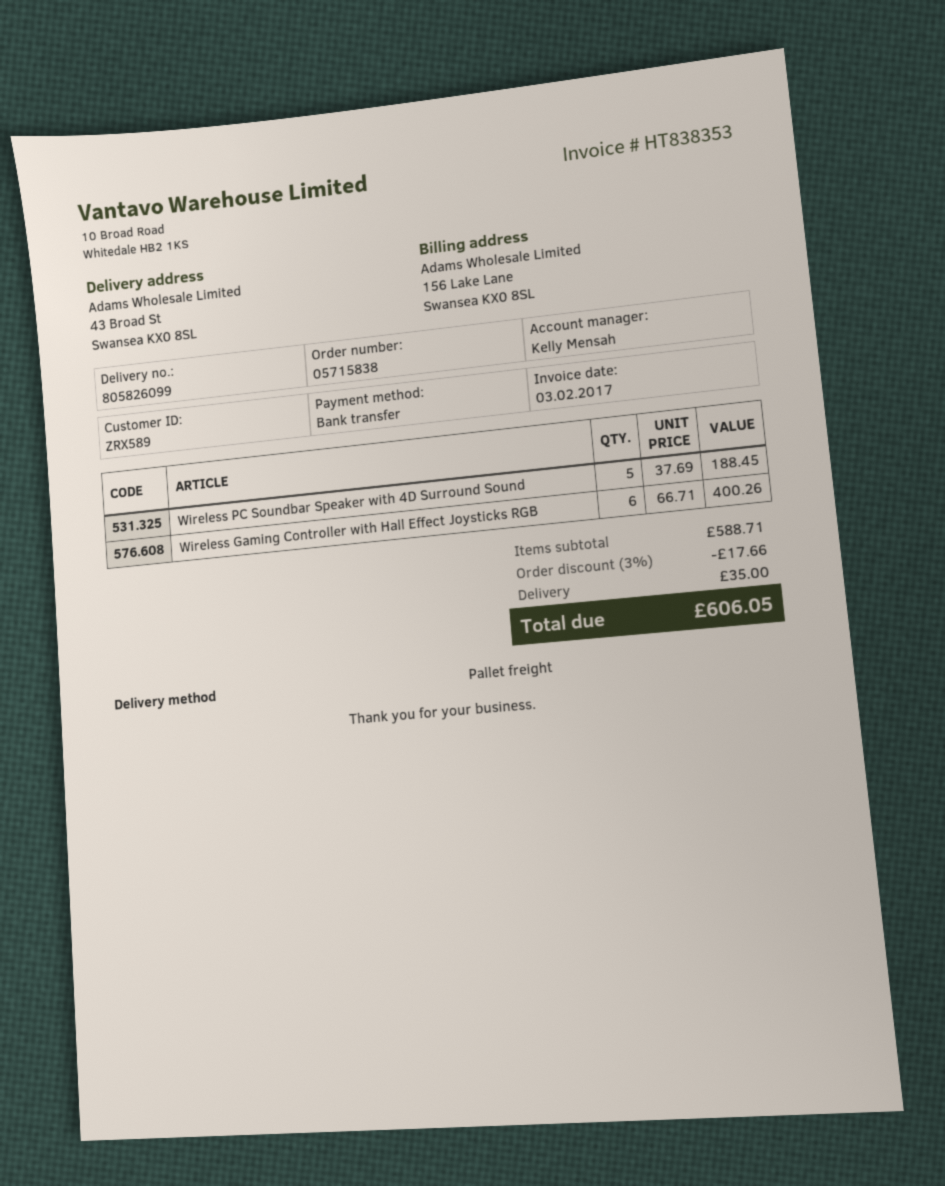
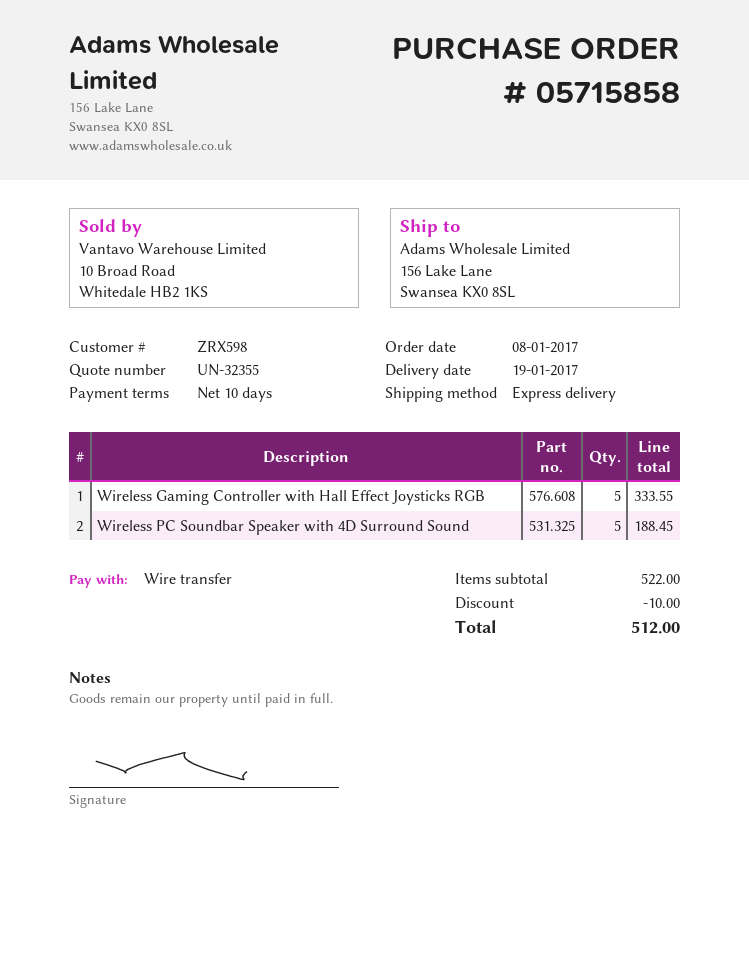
order number: 05715838 -> 05715858
customer number: ZRX589 -> ZRX598
shipping method: pallet freight -> express
ship to: 43 Broad St, Swansea KX0 8SL -> 156 Lake Lane, Swansea KX0 8SL
Wireless Gaming Controller with Hall Effect Joysticks RGB: 6 for 400.26 -> 5 for 333.55
subtotal: 588.71 -> 522.00
discount: 17.66 -> 10.00
shipping: 35.00 -> none
total: 606.05 -> 512.00

